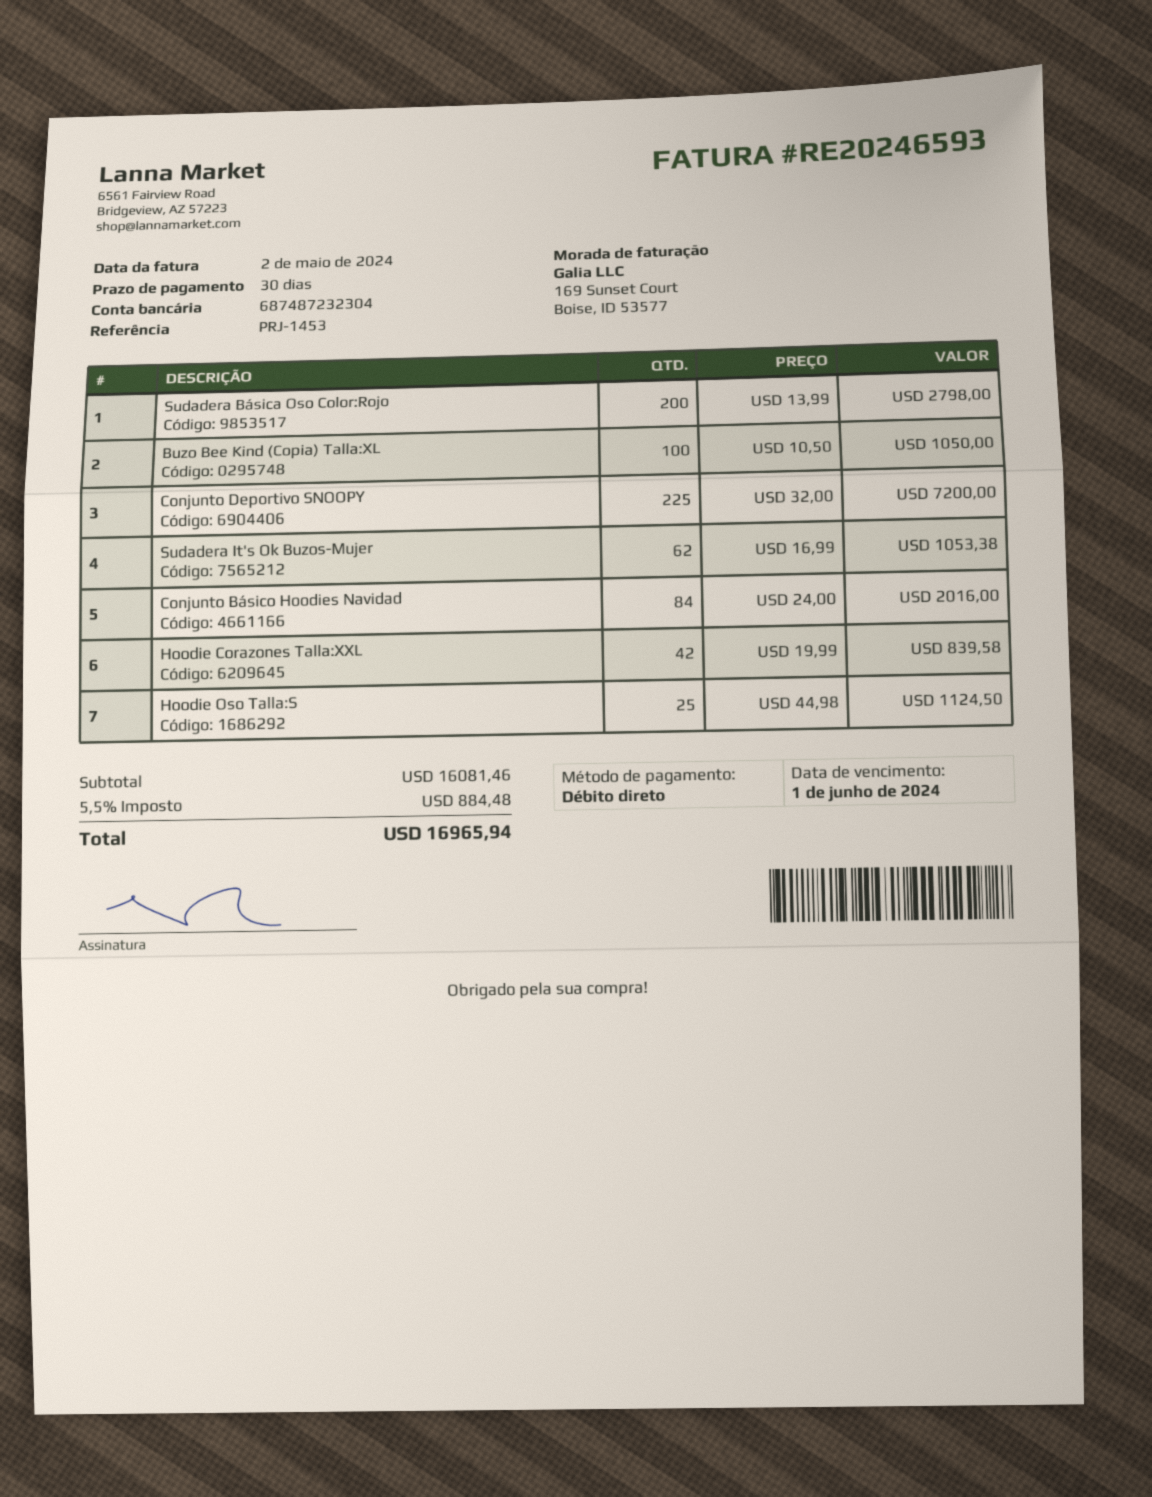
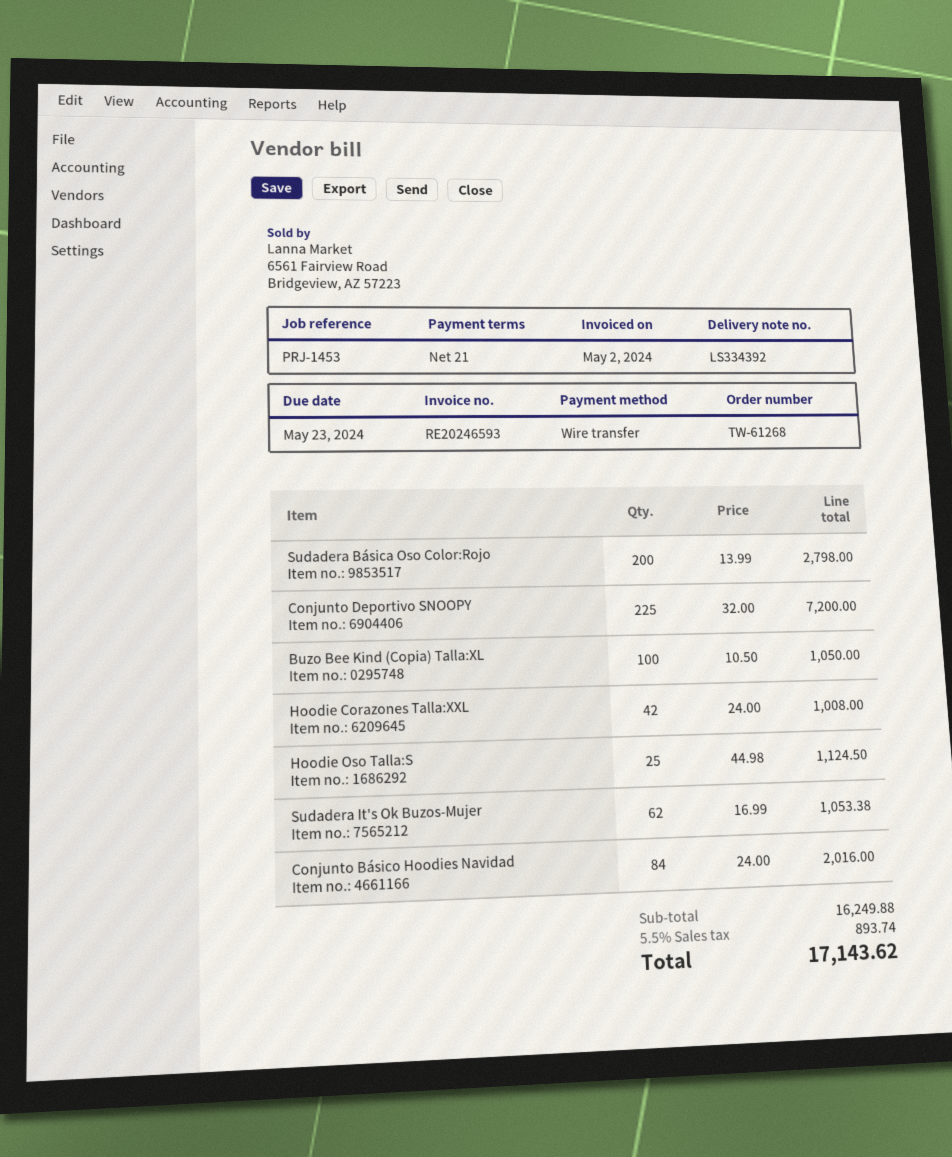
payment terms: 30 days -> 21 days
due date: 2024-06-01 -> 2024-05-23
payment method: direct debit -> bank transfer
Hoodie Corazones Talla:XXL: 42 x 19.99 = 839.58 -> 42 x 24.00 = 1008.00
subtotal: 16081.46 -> 16249.88
tax: 5.5% = 884.48 -> 5.5% = 893.74
total: 16965.94 -> 17143.62

